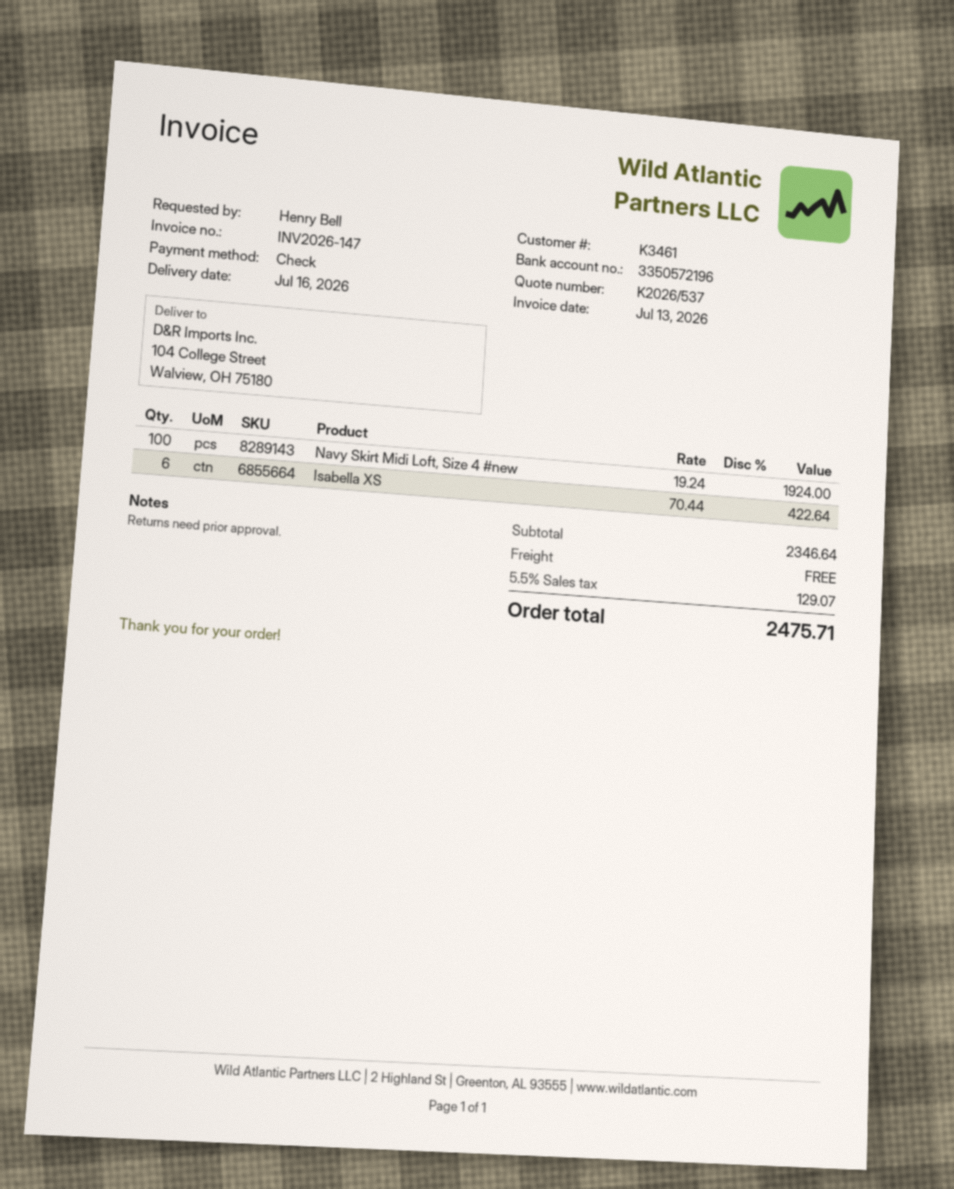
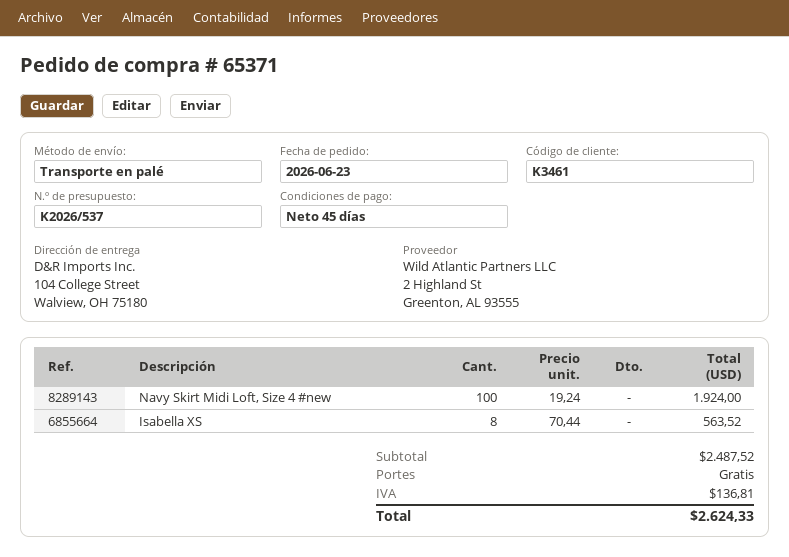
Isabella XS: 6 x 70.44 = 422.64 -> 8 x 70.44 = 563.52
subtotal: 2346.64 -> 2487.52
tax: 129.07 -> 136.81
total: 2475.71 -> 2624.33

